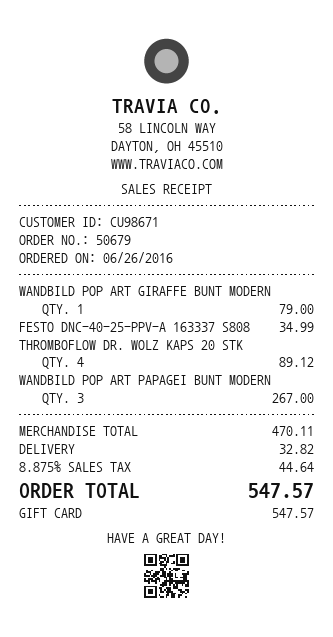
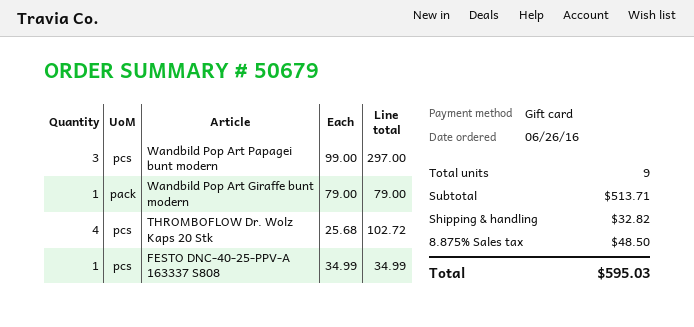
THROMBOFLOW DR. WOLZ KAPS 20 STK: 4 for 89.12 -> 4 for 102.72
WANDBILD POP ART PAPAGEI BUNT MODERN: 3 for 267.00 -> 3 for 297.00
subtotal: 470.11 -> 513.71
tax: 8.875% = 44.64 -> 8.875% = 48.50
total: 547.57 -> 595.03

